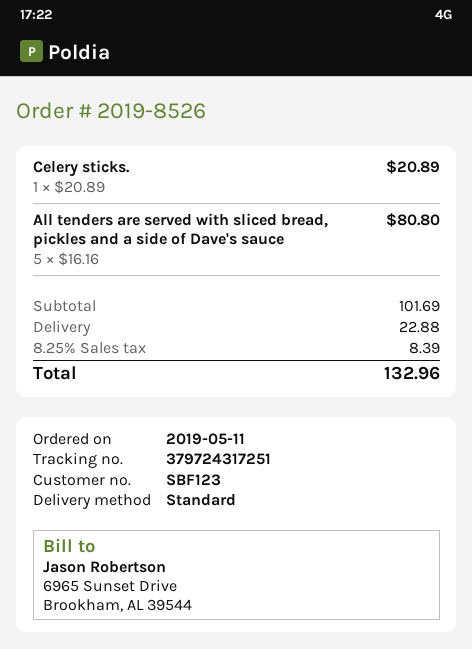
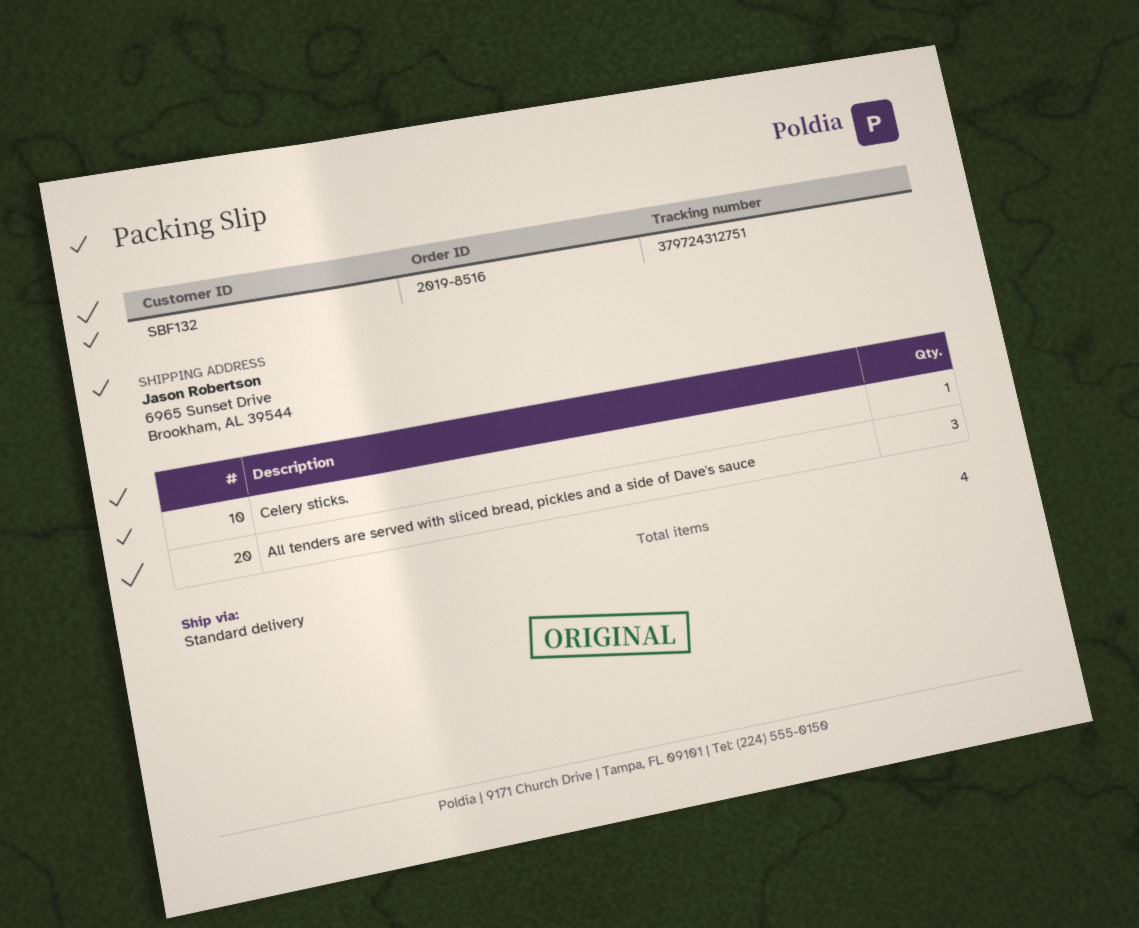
order number: 2019-8526 -> 2019-8516
customer number: SBF123 -> SBF132
tracking number: 379724317251 -> 379724312751
All tenders are served with sliced bread, pickles and a side of Dave's sauce: 5 -> 3

